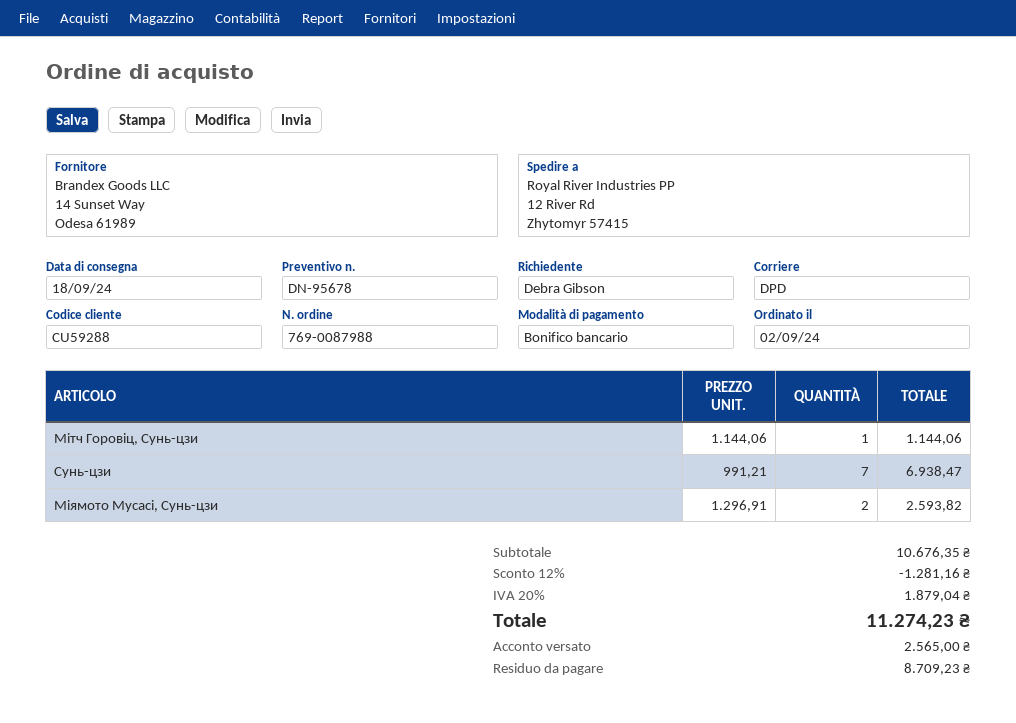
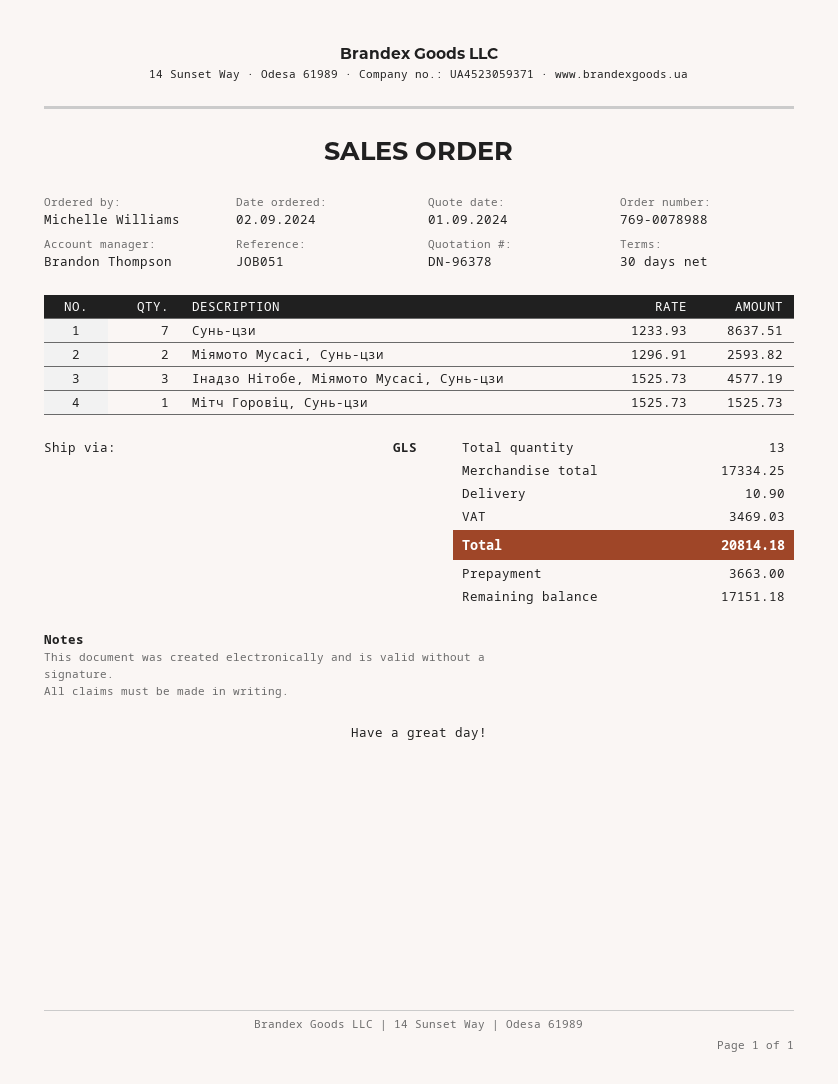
quote number: DN-95678 -> DN-96378
order number: 769-0087988 -> 769-0078988
ordered by: Debra Gibson -> Michelle Williams
shipping method: DPD -> GLS
Мітч Горовіц, Сунь-цзи: 1 x 1144.06 = 1144.06 -> 1 x 1525.73 = 1525.73
Сунь-цзи: 7 x 991.21 = 6938.47 -> 7 x 1233.93 = 8637.51
Інадзо Нітобе, Міямото Мусасі, Сунь-цзи: none -> 3 x 1525.73 = 4577.19
subtotal: 10676.35 -> 17334.25
discount: 12% = 1281.16 -> none
shipping: none -> 10.90
tax: 1879.04 -> 3469.03
total: 11274.23 -> 20814.18
deposit: 2565.00 -> 3663.00
balance: 8709.23 -> 17151.18

